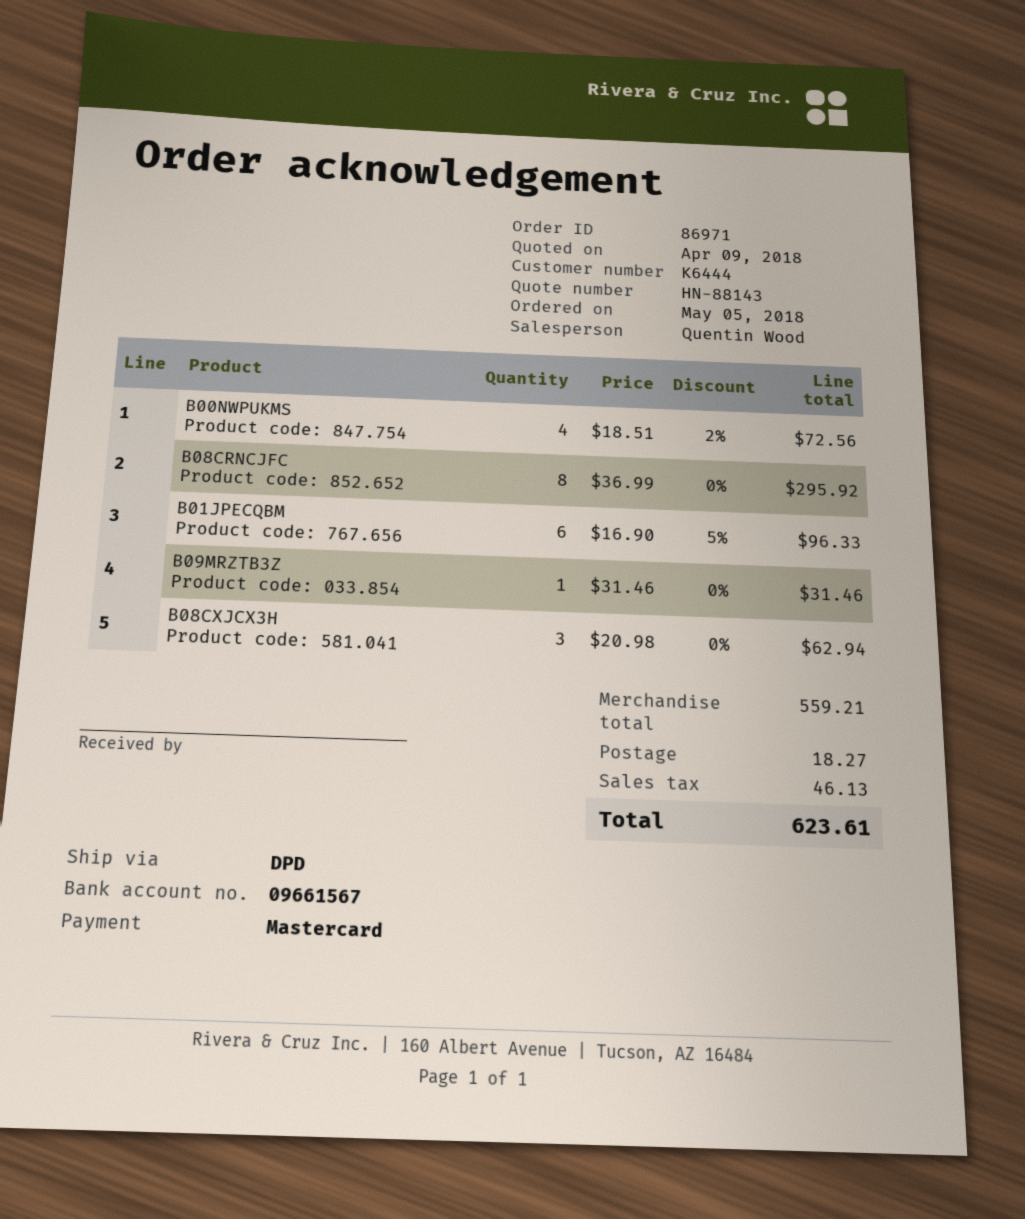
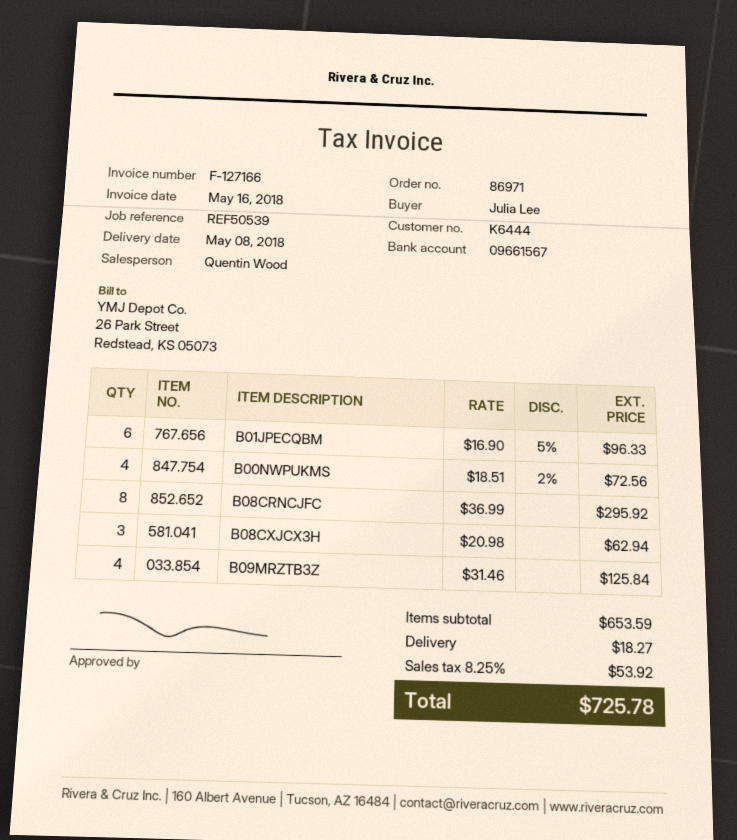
B09MRZTB3Z: 1 x 31.46 = 31.46 -> 4 x 31.46 = 125.84
subtotal: 559.21 -> 653.59
tax: 46.13 -> 53.92
total: 623.61 -> 725.78

